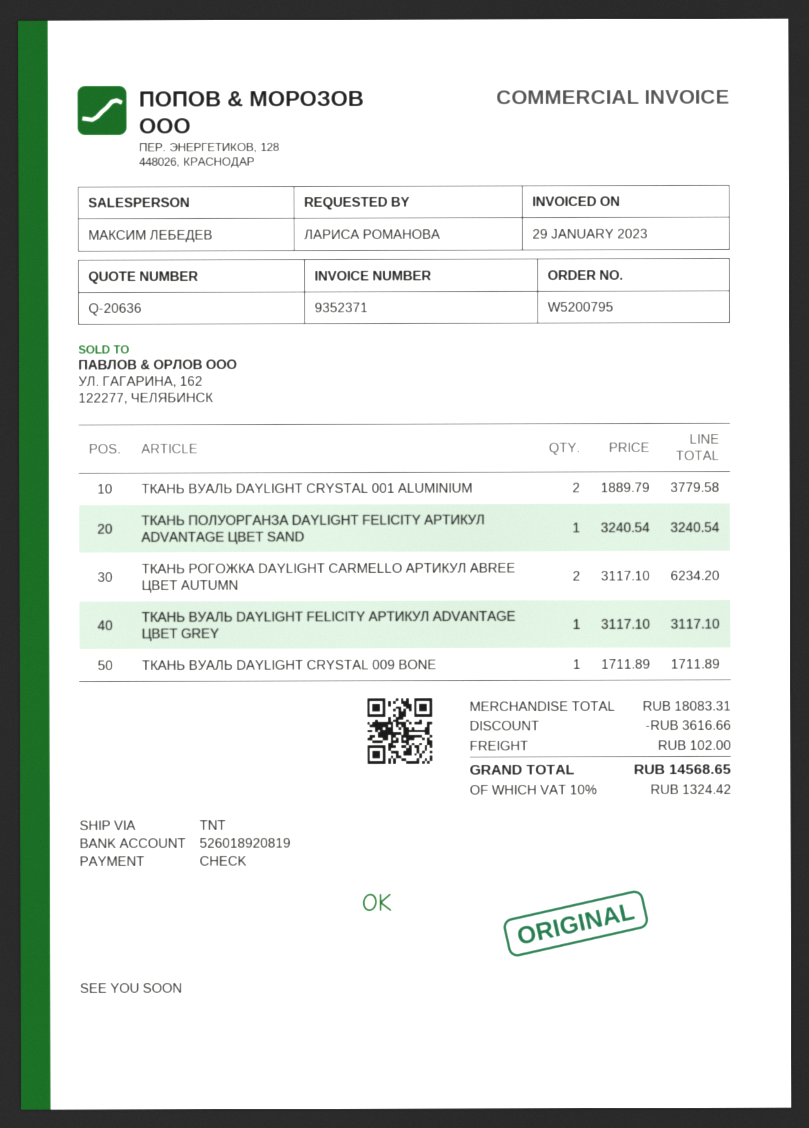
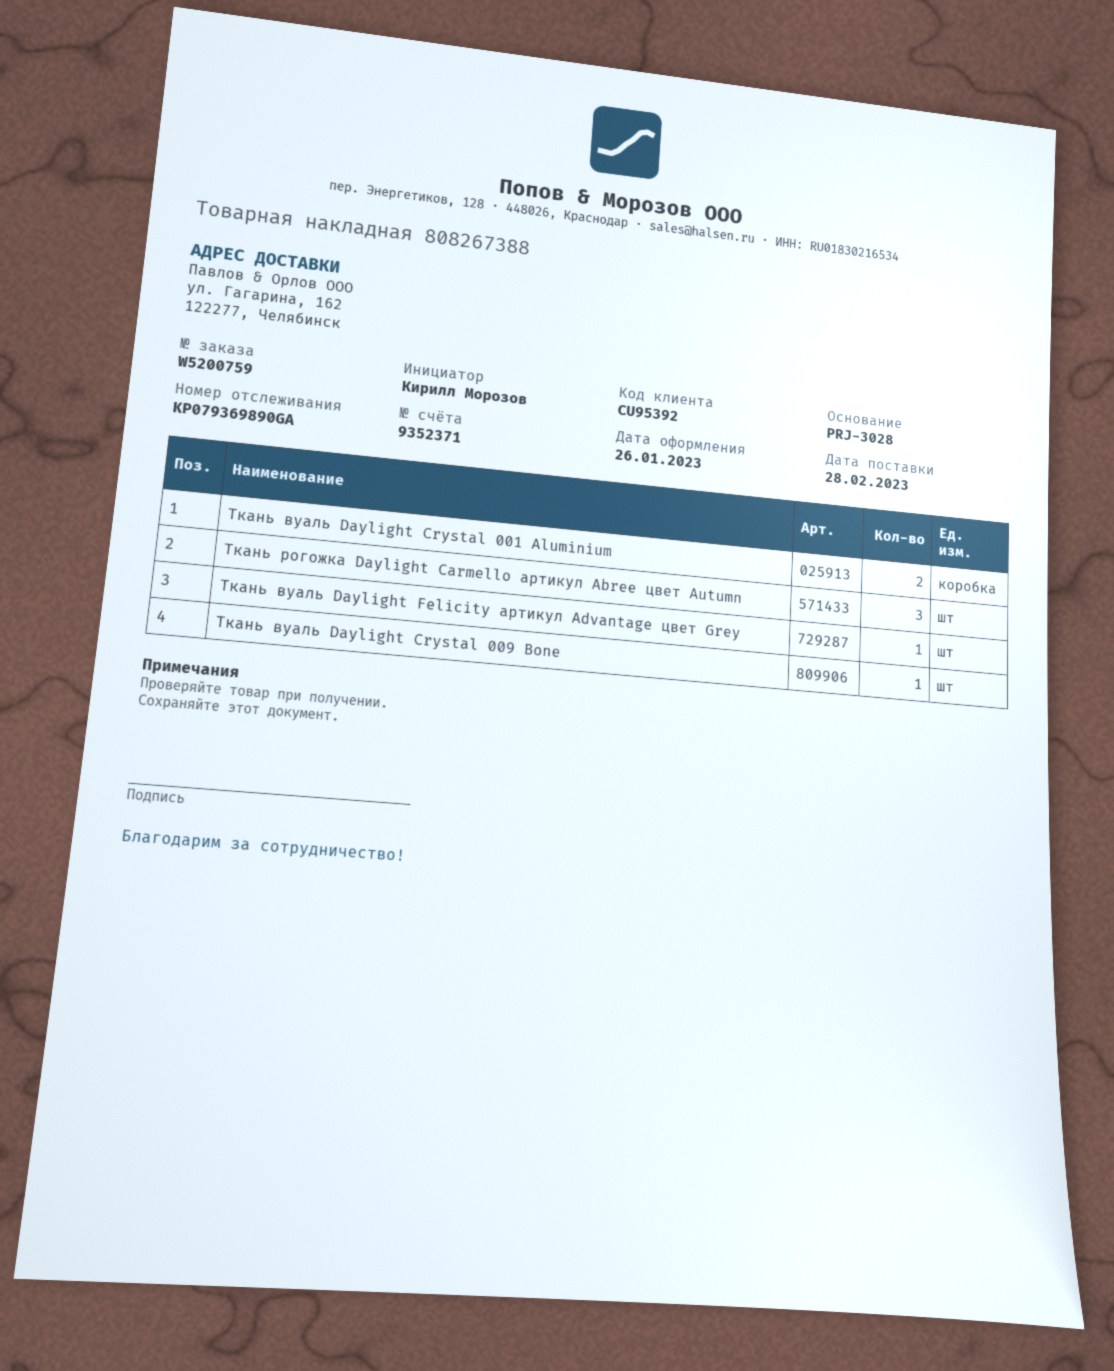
order number: W5200795 -> W5200759
ordered by: ЛАРИСА РОМАНОВА -> Кирилл Морозов
ТКАНЬ ПОЛУОРГАНЗА DAYLIGHT FELICITY АРТИКУЛ ADVANTAGE ЦВЕТ SAND: 1 -> none
ТКАНЬ РОГОЖКА DAYLIGHT CARMELLO АРТИКУЛ ABREE ЦВЕТ AUTUMN: 2 -> 3

